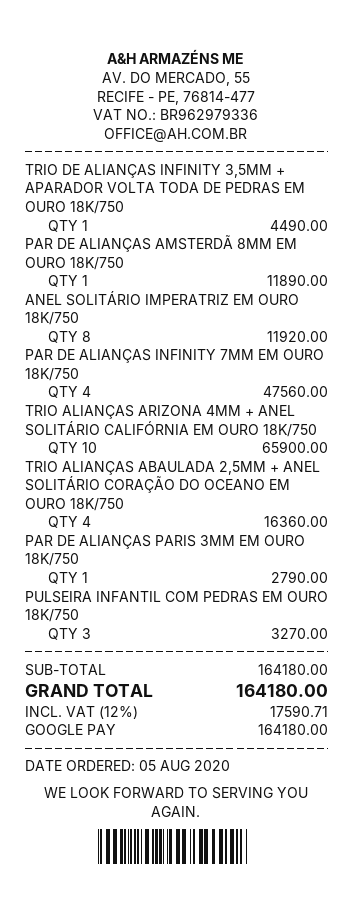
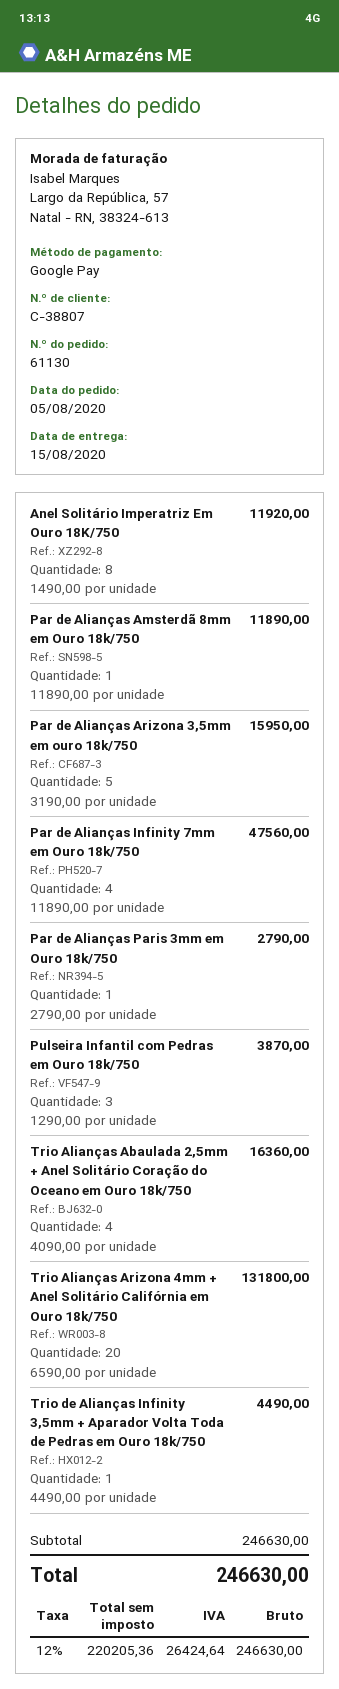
TRIO ALIANÇAS ARIZONA 4MM + ANEL SOLITÁRIO CALIFÓRNIA EM OURO 18K/750: 10 for 65900.00 -> 20 for 131800.00
PULSEIRA INFANTIL COM PEDRAS EM OURO 18K/750: 3 for 3270.00 -> 3 for 3870.00
Par de Alianças Arizona 3,5mm em ouro 18k/750: none -> 5 for 15950.00
subtotal: 164180.00 -> 246630.00
tax: 12% = 17590.71 -> 12% = 26424.64
total: 164180.00 -> 246630.00

